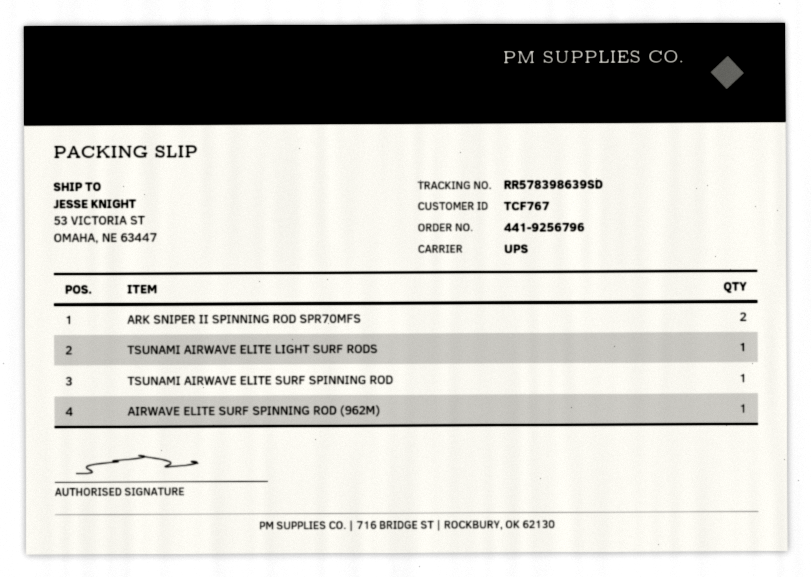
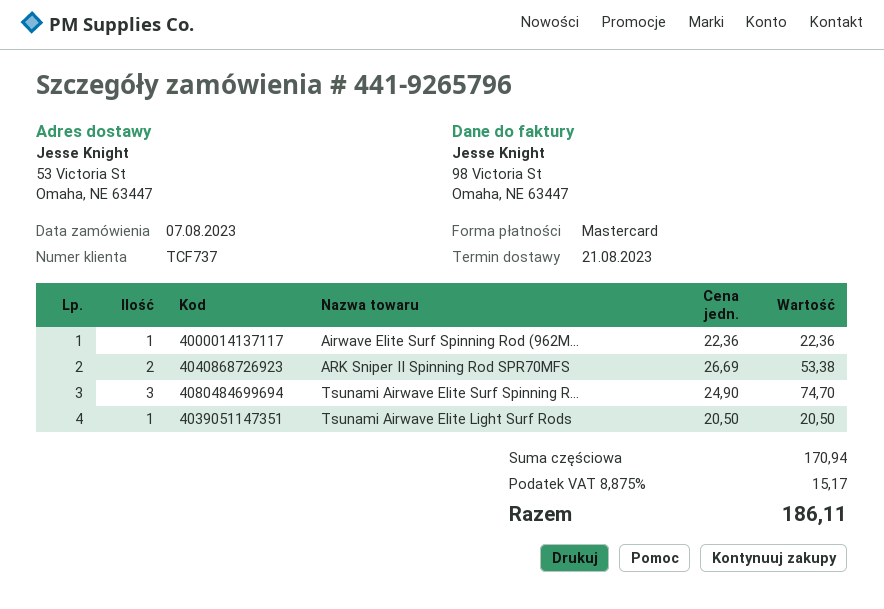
order number: 441-9256796 -> 441-9265796
customer number: TCF767 -> TCF737
TSUNAMI AIRWAVE ELITE SURF SPINNING ROD: 1 -> 3

